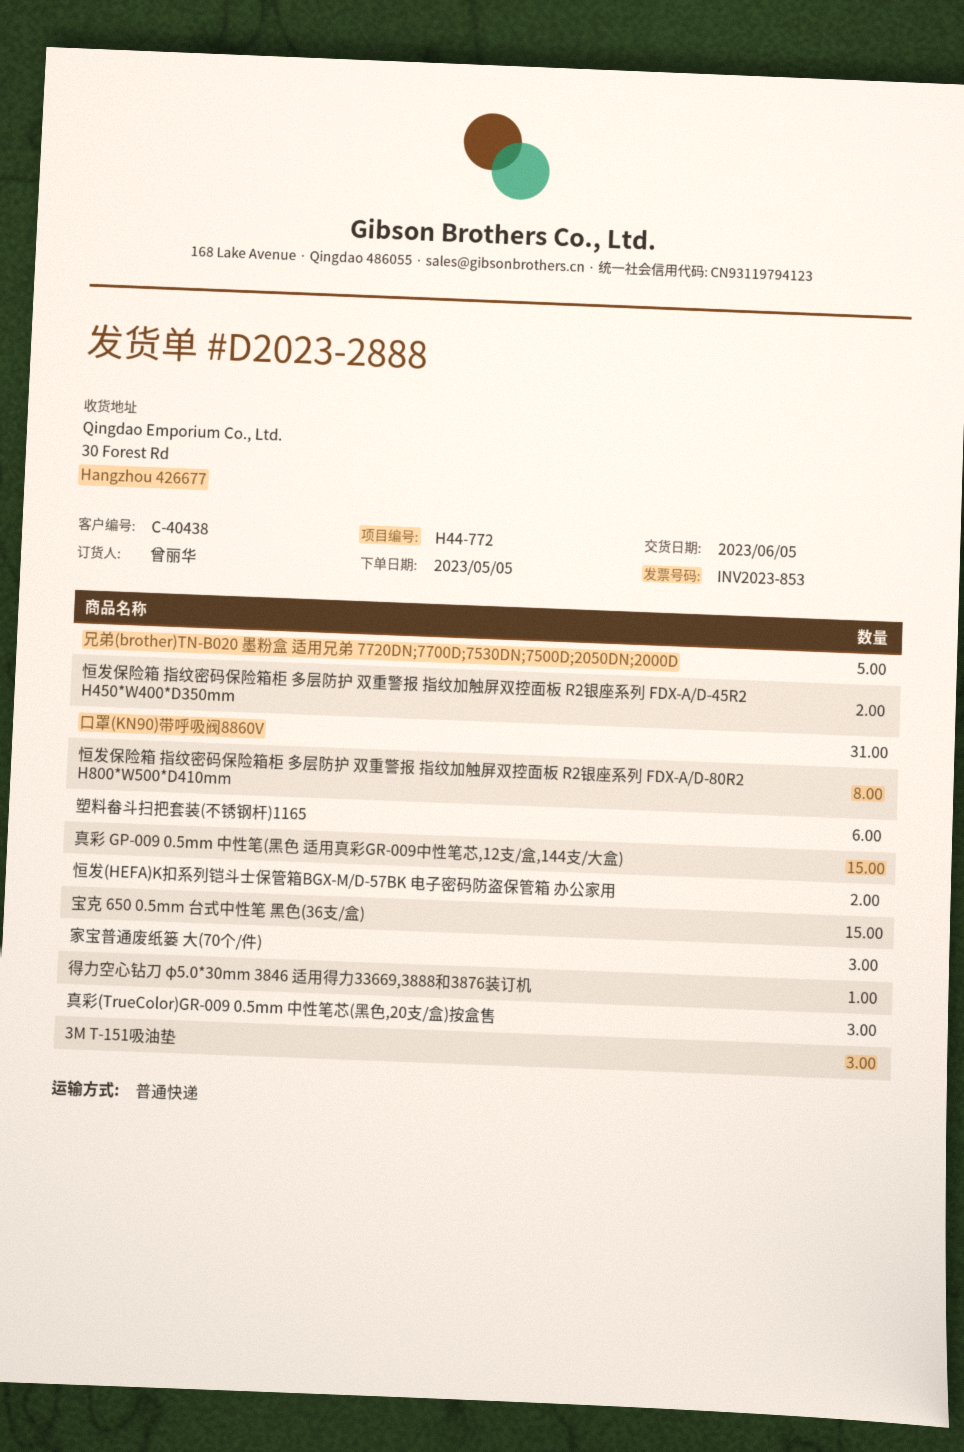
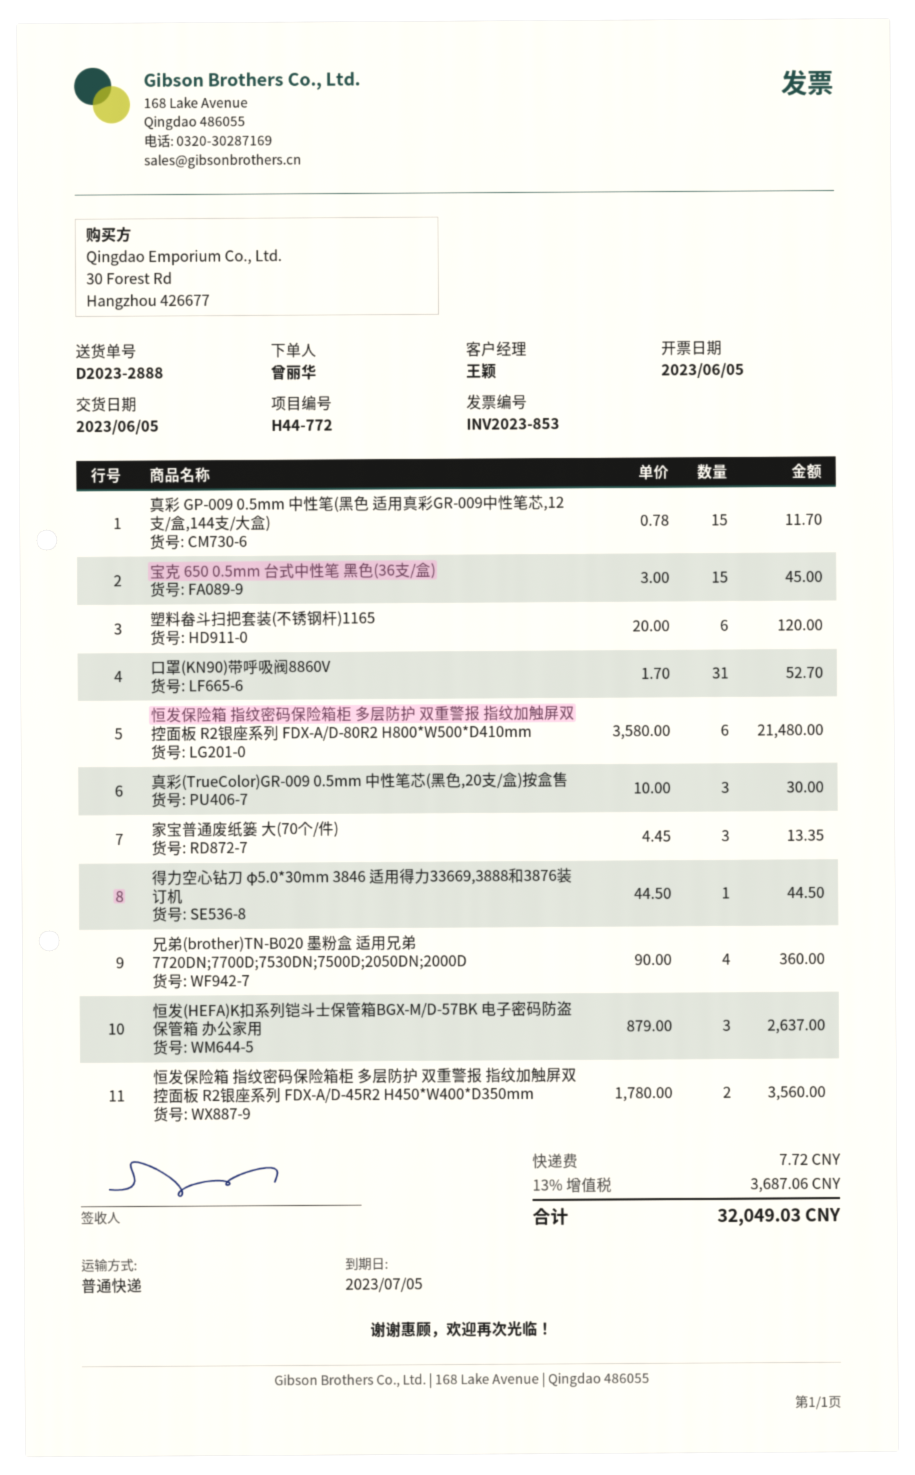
兄弟(brother)TN-B020 墨粉盒 适用兄弟 7720DN;7700D;7530DN;7500D;2050DN;2000D: 5 -> 4
恒发保险箱 指纹密码保险箱柜 多层防护 双重警报 指纹加触屏双控面板 R2银座系列 FDX-A/D-80R2 H800*W500*D410mm: 8 -> 6
恒发(HEFA)K扣系列铠斗士保管箱BGX-M/D-57BK 电子密码防盗保管箱 办公家用: 2 -> 3
3M T-151吸油垫: 3 -> none

